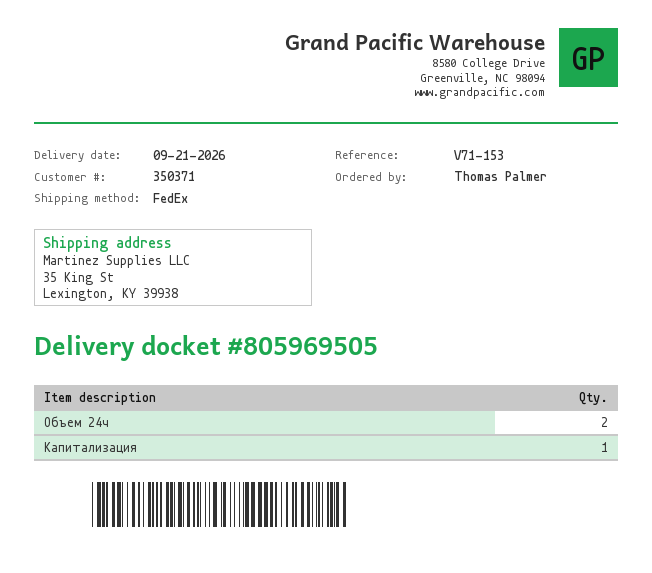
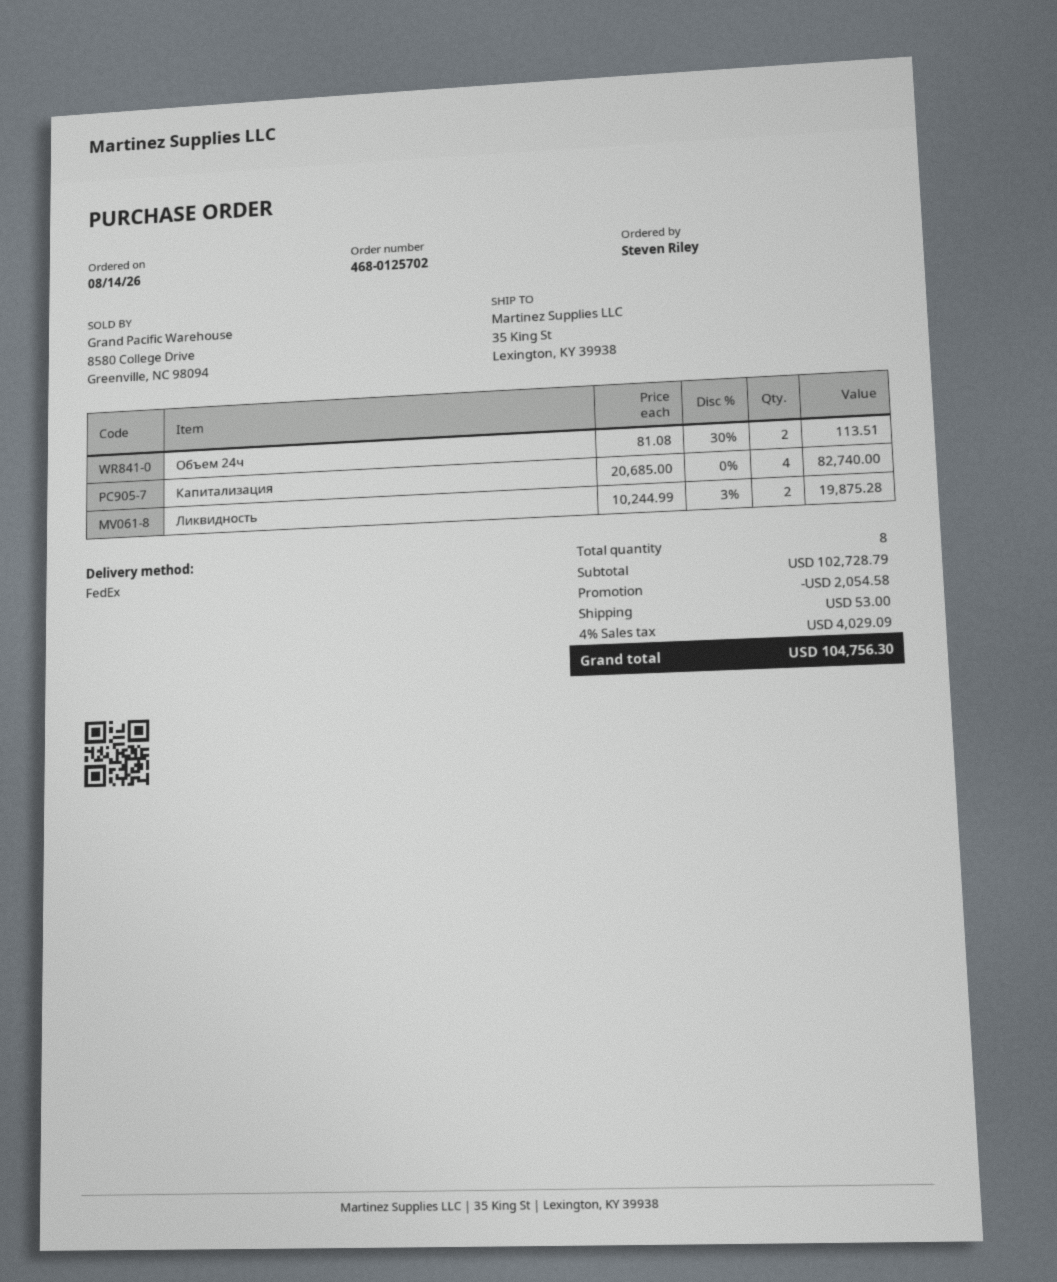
ordered by: Thomas Palmer -> Steven Riley
Капитализация: 1 -> 4
Ликвидность: none -> 2

